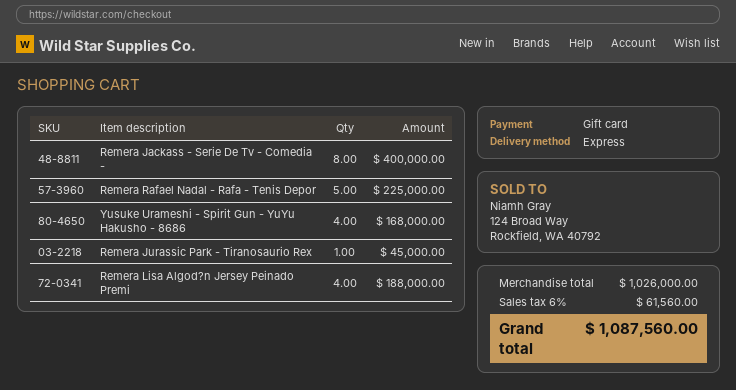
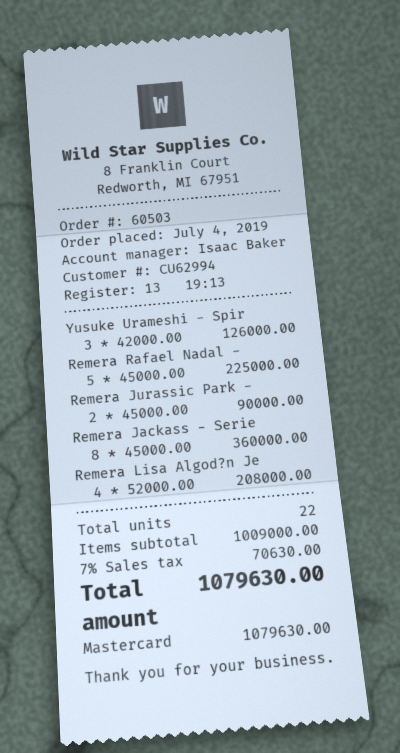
payment method: gift card -> Mastercard
Remera Jackass - Serie De Tv - Comedia -: 8 for 400000.00 -> 8 for 360000.00
Yusuke Urameshi - Spirit Gun - YuYu Hakusho - 8686: 4 for 168000.00 -> 3 for 126000.00
Remera Jurassic Park - Tiranosaurio Rex: 1 for 45000.00 -> 2 for 90000.00
Remera Lisa Algod?n Jersey Peinado Premi: 4 for 188000.00 -> 4 for 208000.00
subtotal: 1026000.00 -> 1009000.00
tax: 6% = 61560.00 -> 7% = 70630.00
total: 1087560.00 -> 1079630.00

